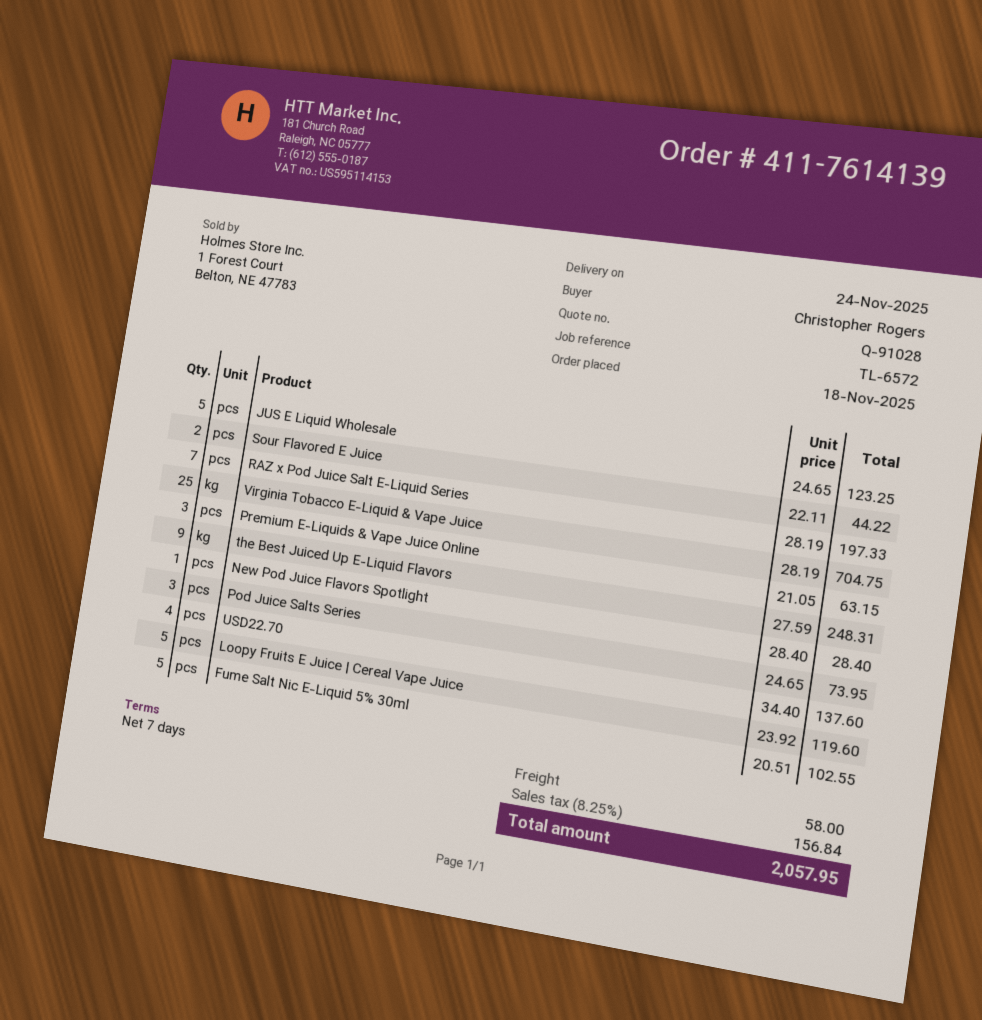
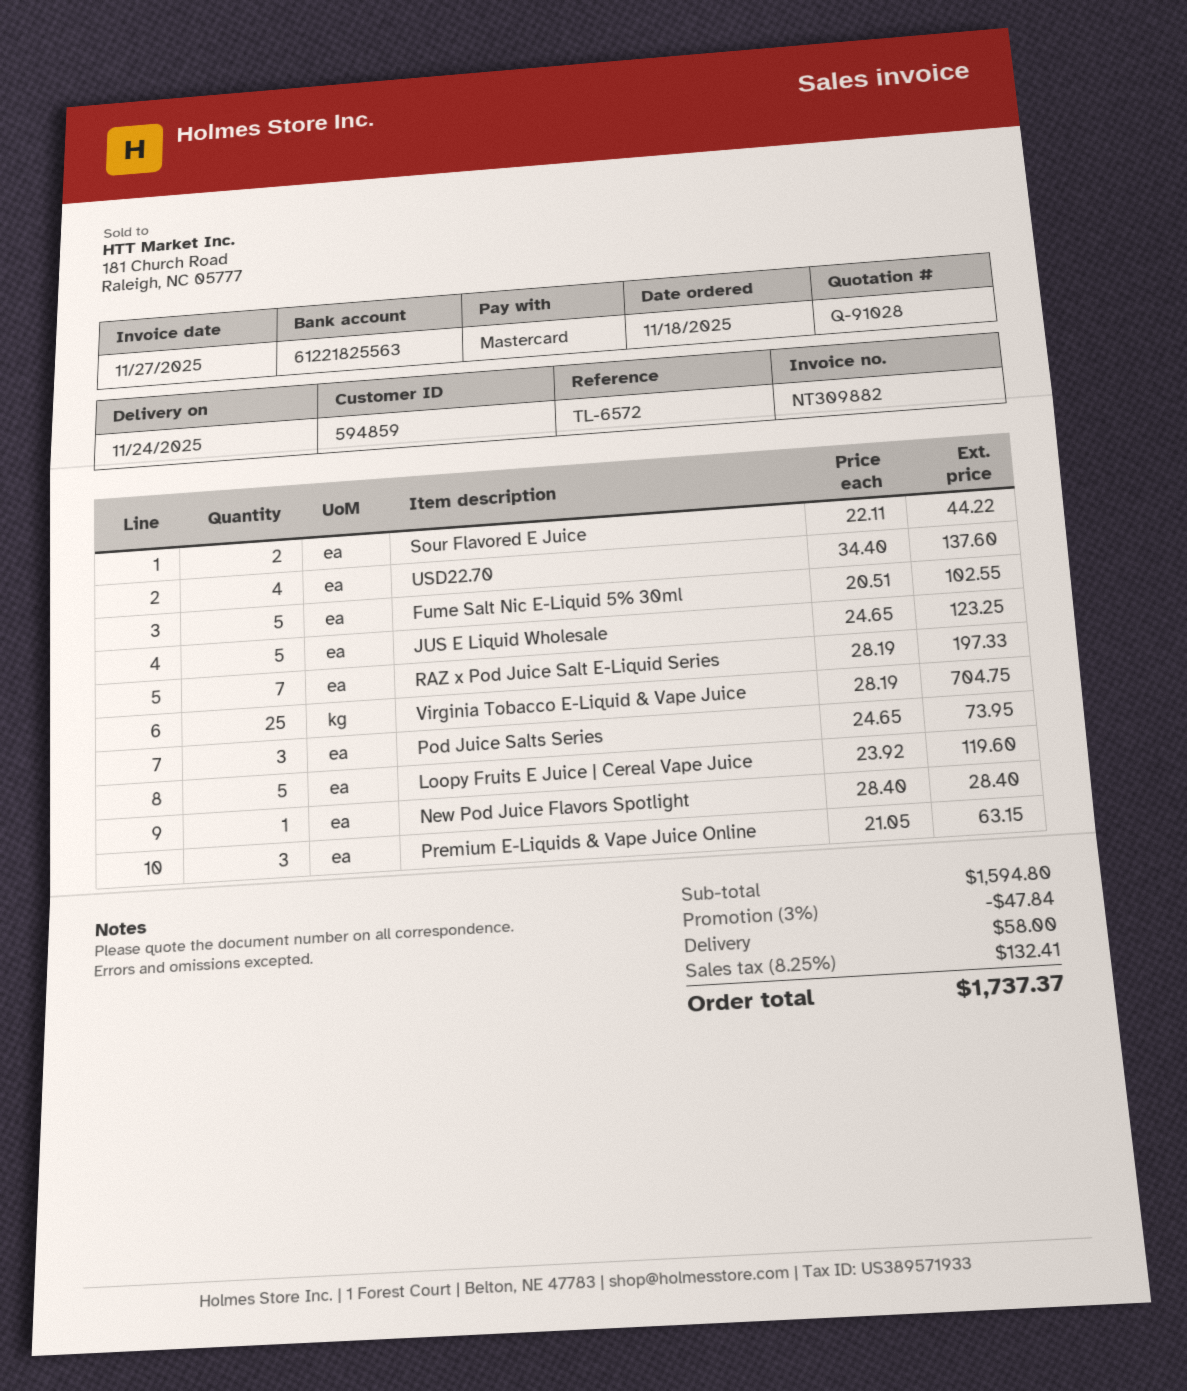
the Best Juiced Up E-Liquid Flavors: 9 x 27.59 = 248.31 -> none
discount: none -> 3% = 47.84
tax: 8.25% = 156.84 -> 8.25% = 132.41
total: 2057.95 -> 1737.37

